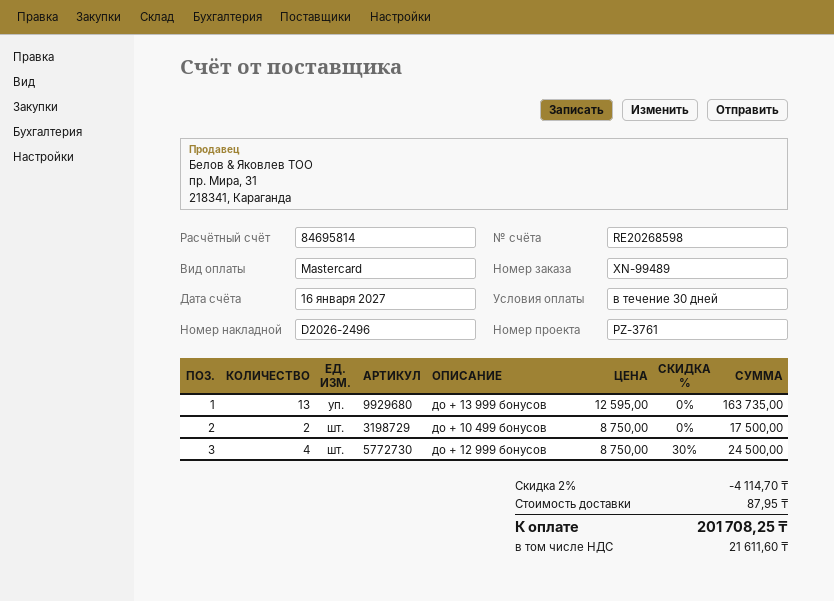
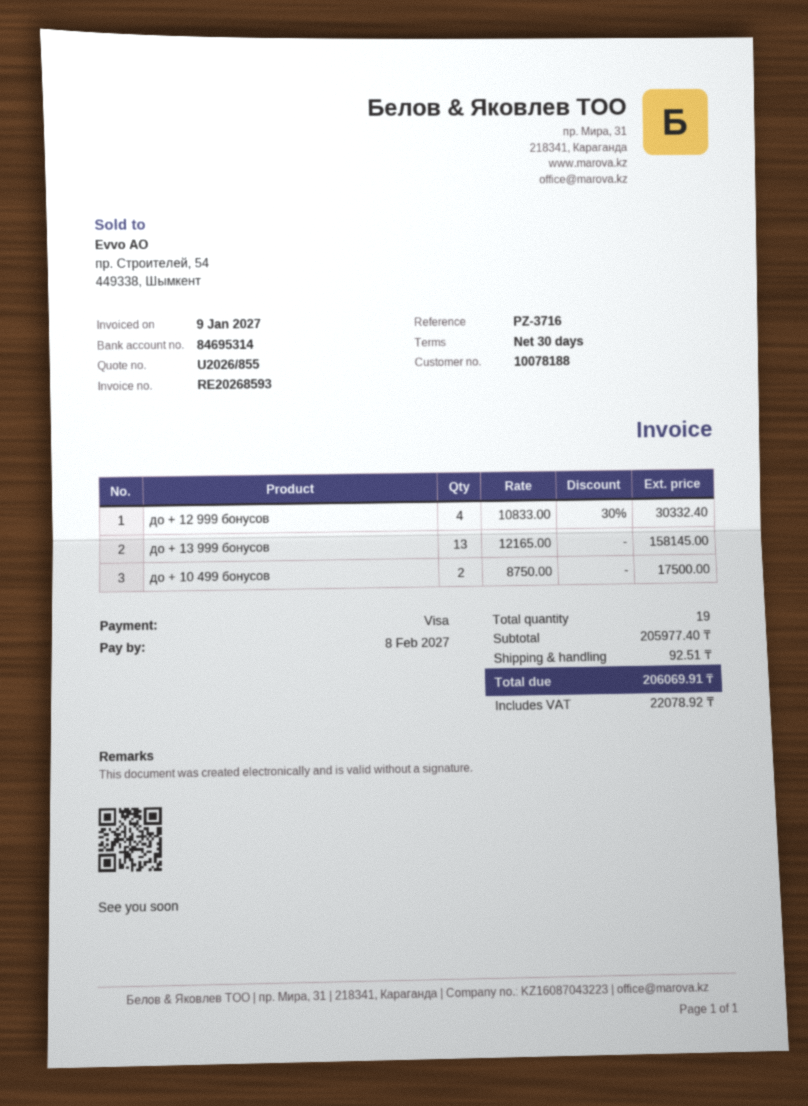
invoice number: RE20268598 -> RE20268593
invoice date: 2027-01-16 -> 2027-01-09
reference: PZ-3761 -> PZ-3716
payment method: Mastercard -> Visa
bank account: 84695814 -> 84695314
до + 13 999 бонусов: 13 x 12595.00 = 163735.00 -> 13 x 12165.00 = 158145.00
до + 12 999 бонусов: 4 x 8750.00 - 30% = 24500.00 -> 4 x 10833.00 - 30% = 30332.40
discount: 2% = 4114.70 -> none
shipping: 87.95 -> 92.51
tax: 21611.60 -> 22078.92
total: 201708.25 -> 206069.91

